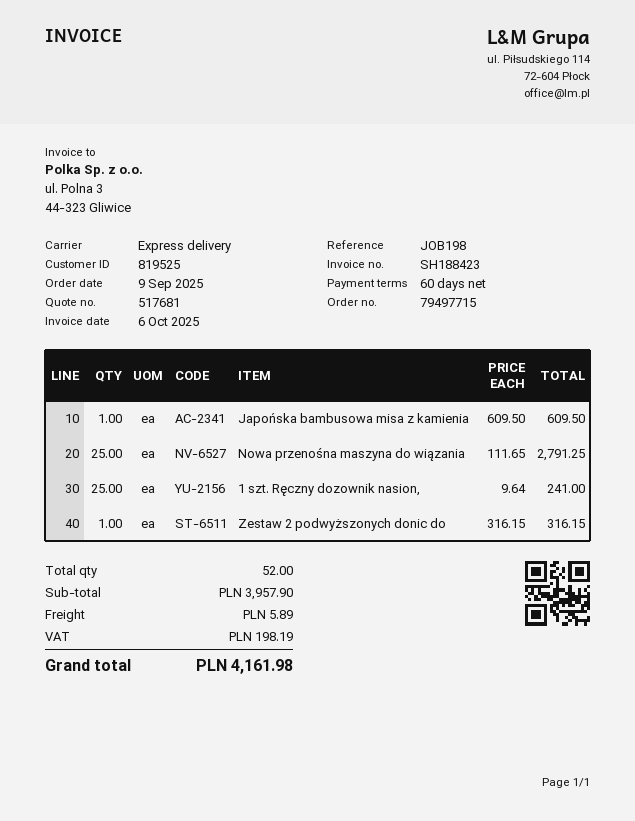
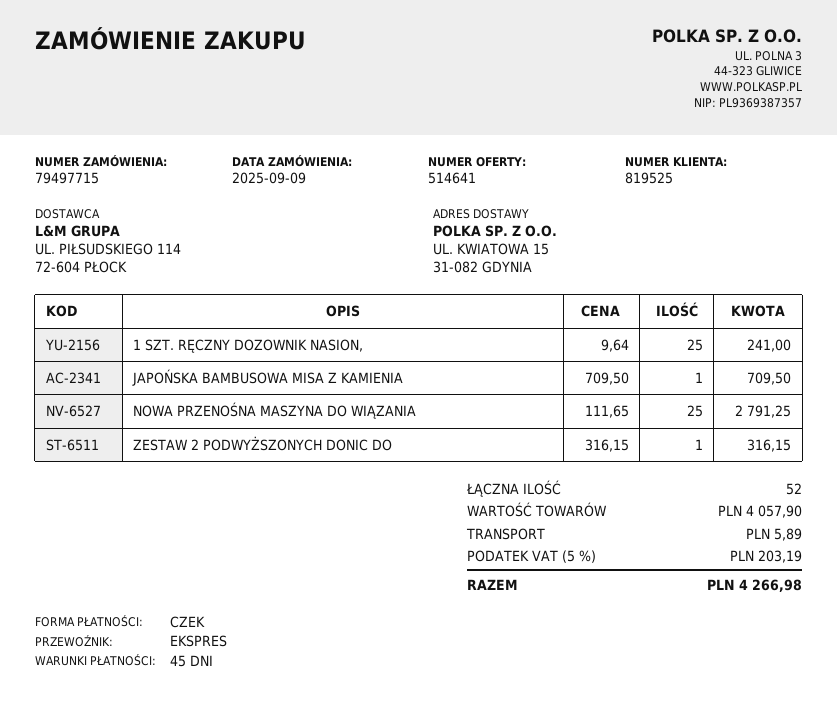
quote number: 517681 -> 514641
payment terms: 60 days -> 45 days
Japońska bambusowa misa z kamienia: 1 x 609.50 = 609.50 -> 1 x 709.50 = 709.50
subtotal: 3957.90 -> 4057.90
tax: 198.19 -> 203.19
total: 4161.98 -> 4266.98

